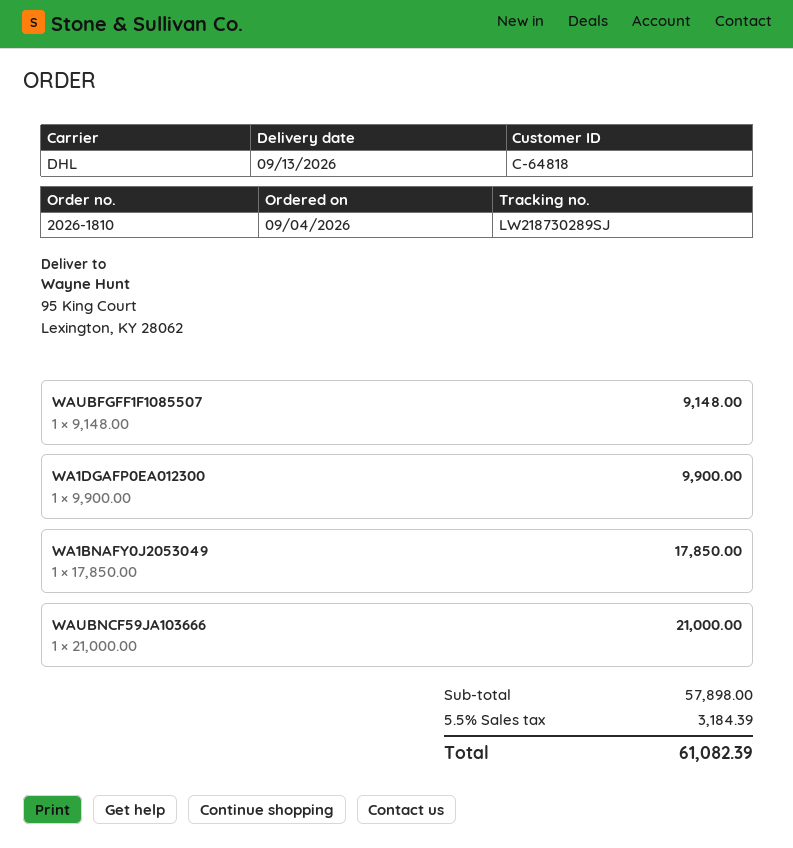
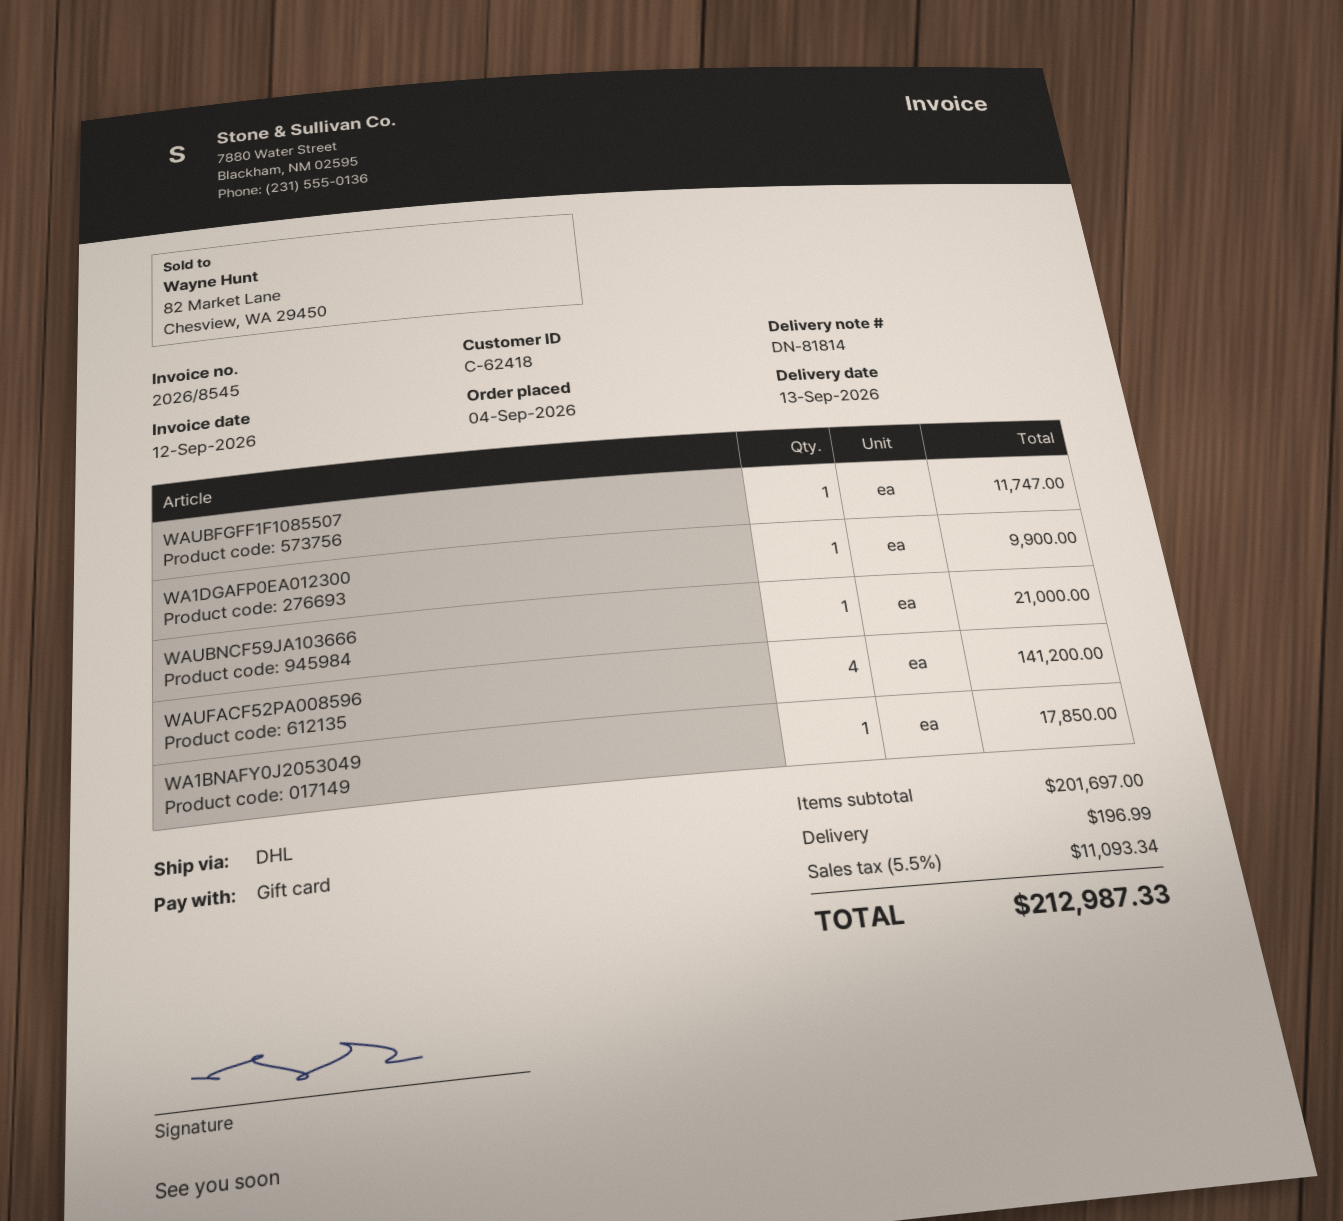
customer number: C-64818 -> C-62418
WAUBFGFF1F1085507: 1 for 9148.00 -> 1 for 11747.00
WAUFACF52PA008596: none -> 4 for 141200.00
subtotal: 57898.00 -> 201697.00
shipping: none -> 196.99
tax: 5.5% = 3184.39 -> 5.5% = 11093.34
total: 61082.39 -> 212987.33

